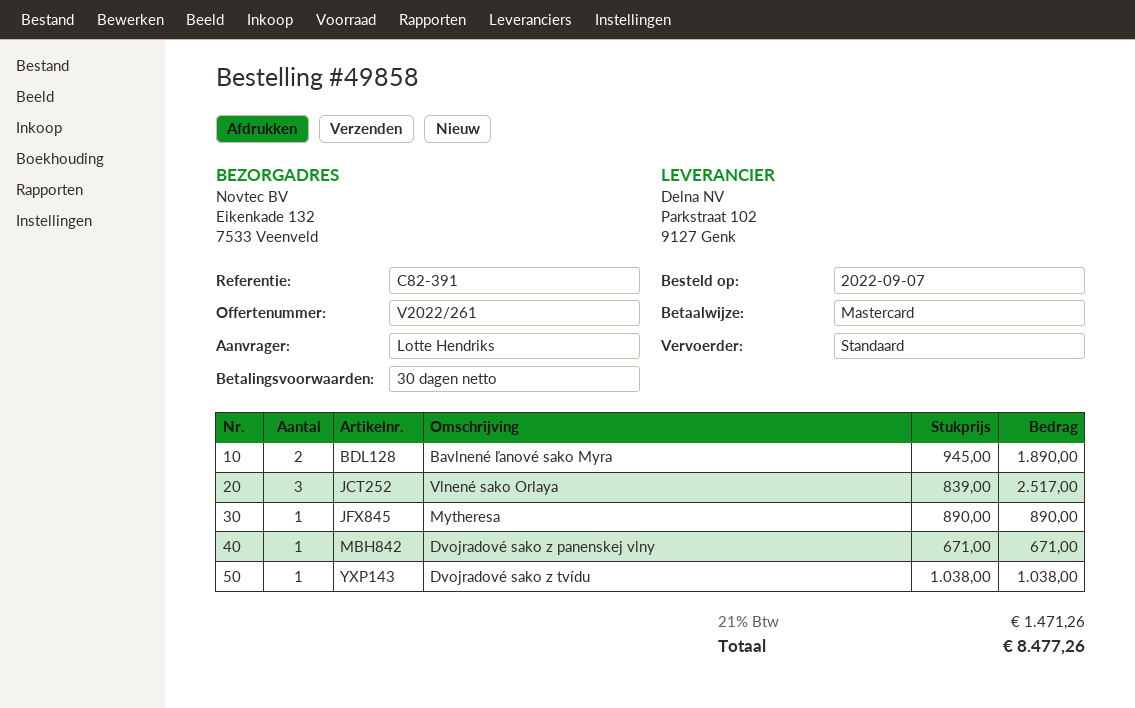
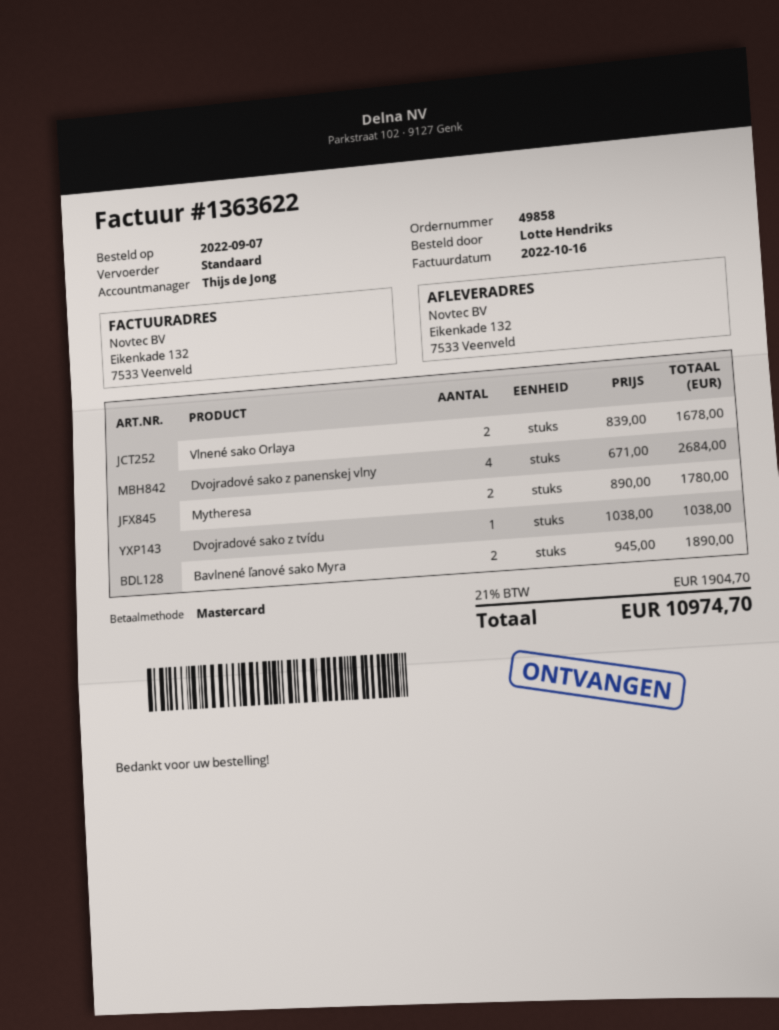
Vlnené sako Orlaya: 3 x 839.00 = 2517.00 -> 2 x 839.00 = 1678.00
Mytheresa: 1 x 890.00 = 890.00 -> 2 x 890.00 = 1780.00
Dvojradové sako z panenskej vlny: 1 x 671.00 = 671.00 -> 4 x 671.00 = 2684.00
tax: 21% = 1471.26 -> 21% = 1904.70
total: 8477.26 -> 10974.70

